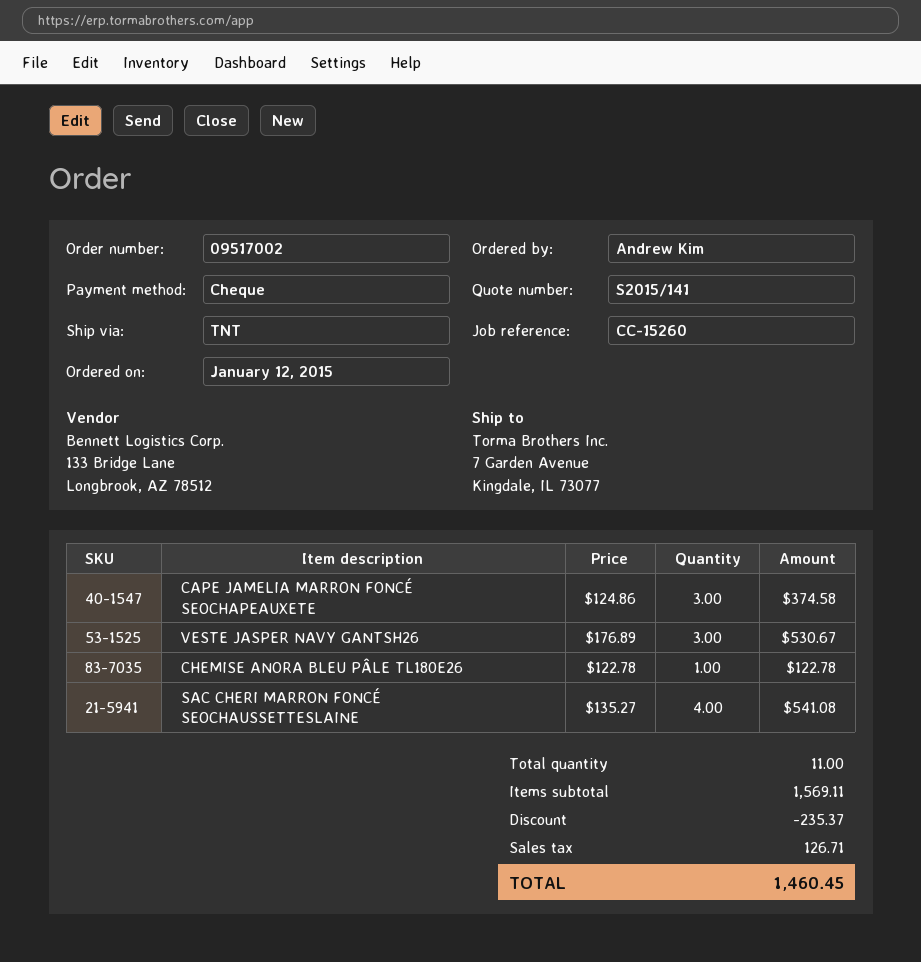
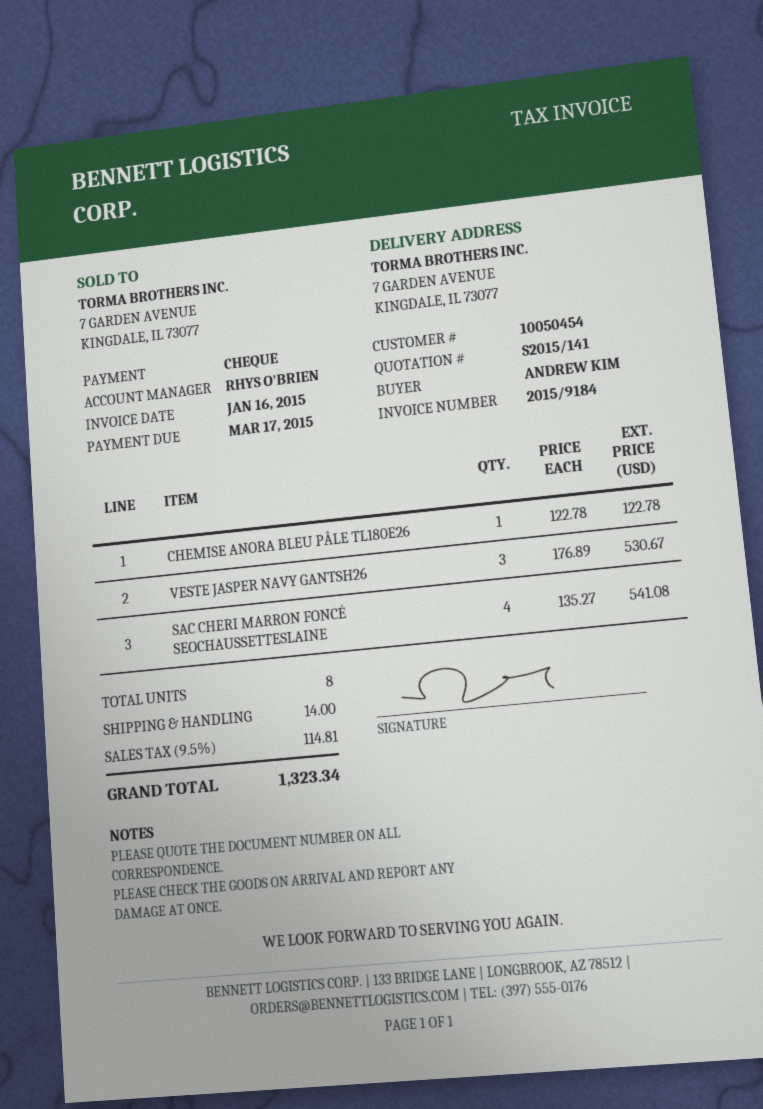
CAPE JAMELIA MARRON FONCÉ SEOCHAPEAUXETE: 3 x 124.86 = 374.58 -> none
total quantity: 11 -> 8
discount: 235.37 -> none
shipping: none -> 14.00
tax: 126.71 -> 114.81
total: 1460.45 -> 1323.34

